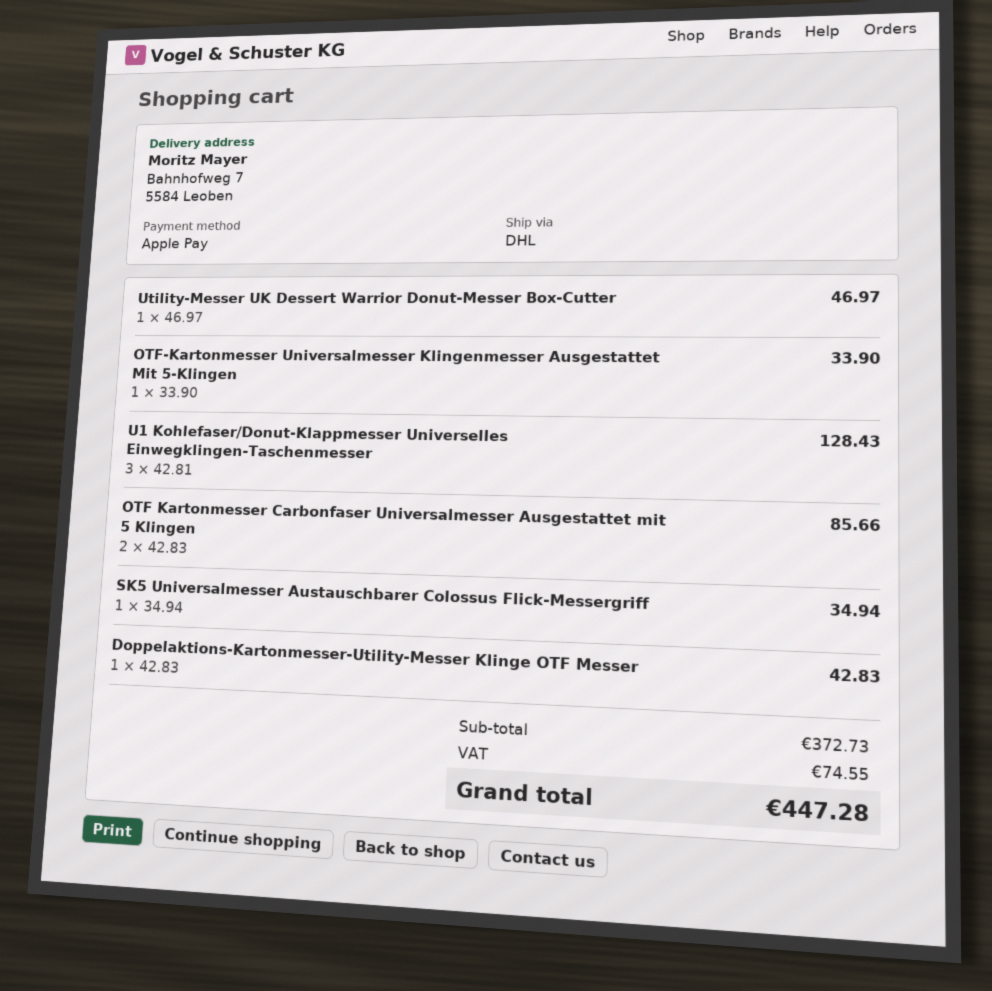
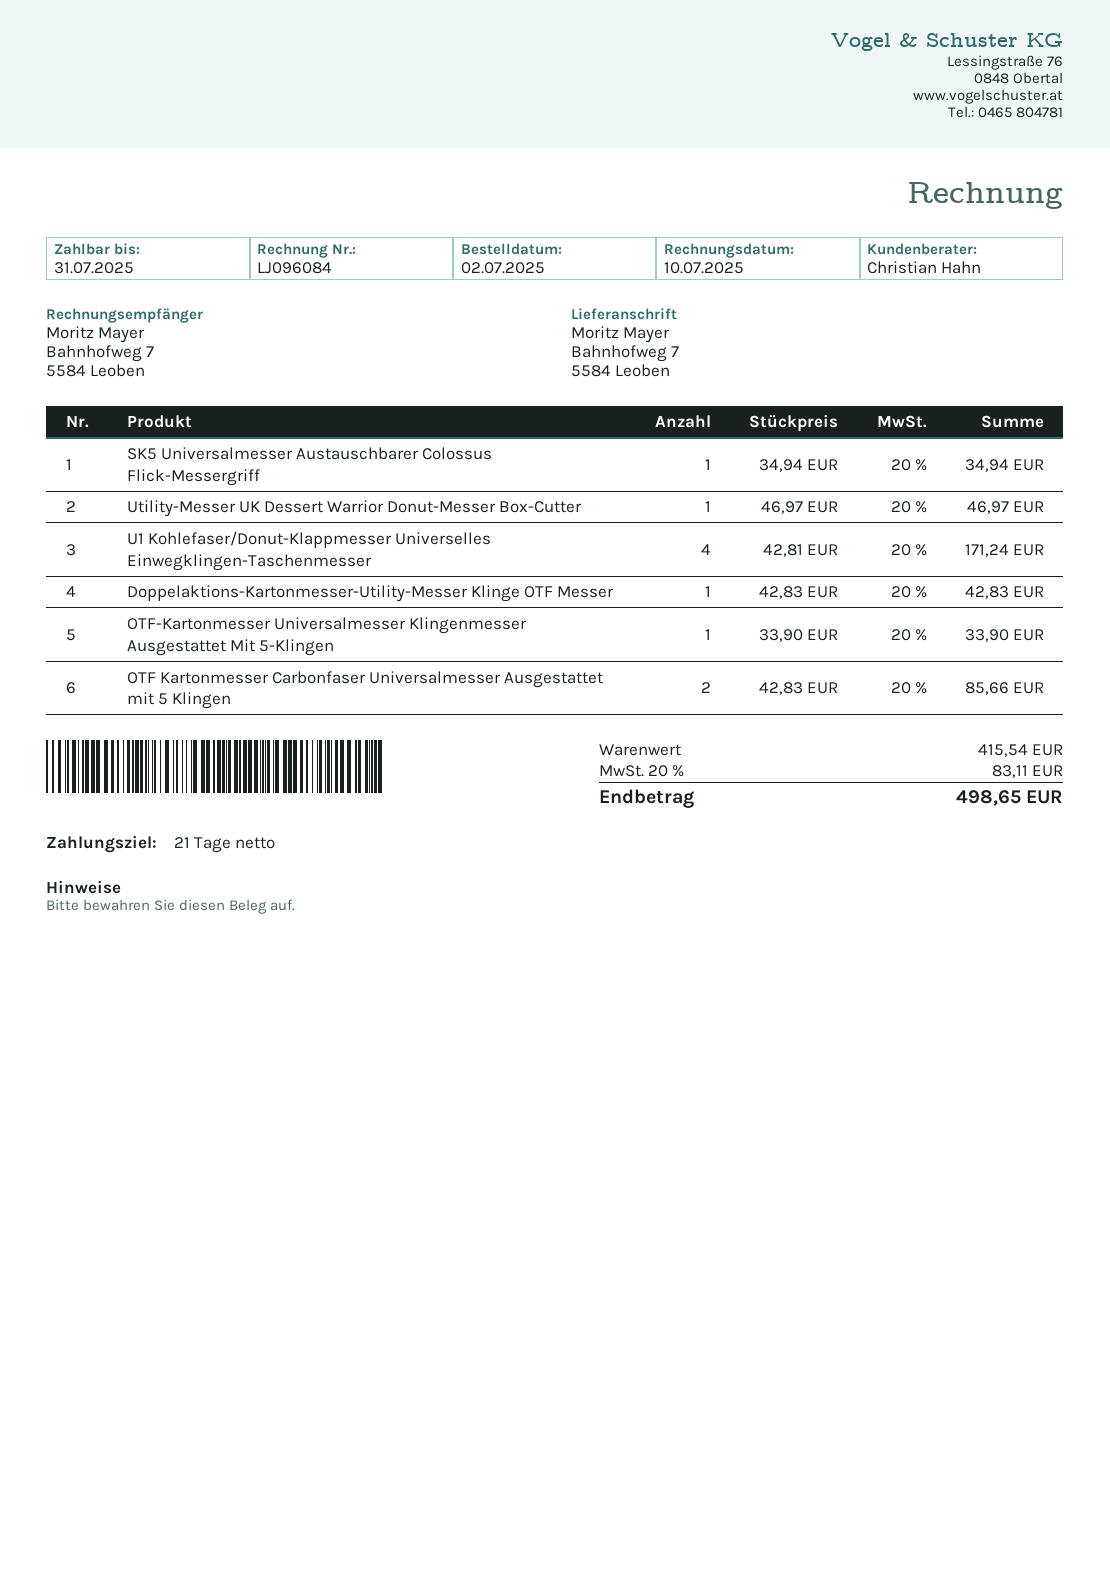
U1 Kohlefaser/Donut-Klappmesser Universelles Einwegklingen-Taschenmesser: 3 x 42.81 = 128.43 -> 4 x 42.81 = 171.24
subtotal: 372.73 -> 415.54
tax: 74.55 -> 83.11
total: 447.28 -> 498.65

